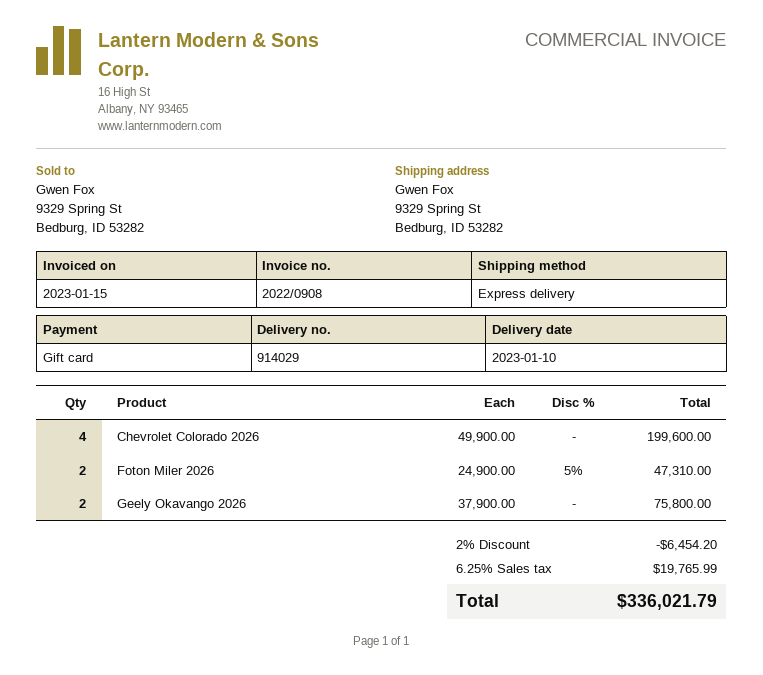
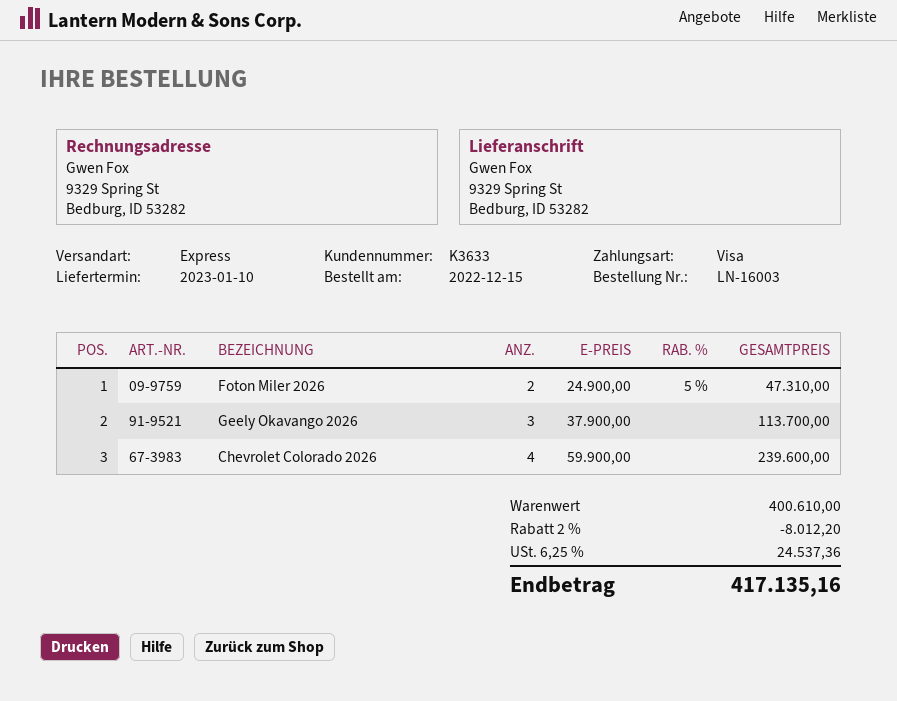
payment method: gift card -> Visa
Chevrolet Colorado 2026: 4 x 49900.00 = 199600.00 -> 4 x 59900.00 = 239600.00
Geely Okavango 2026: 2 x 37900.00 = 75800.00 -> 3 x 37900.00 = 113700.00
discount: 2% = 6454.20 -> 2% = 8012.20
tax: 6.25% = 19765.99 -> 6.25% = 24537.36
total: 336021.79 -> 417135.16

